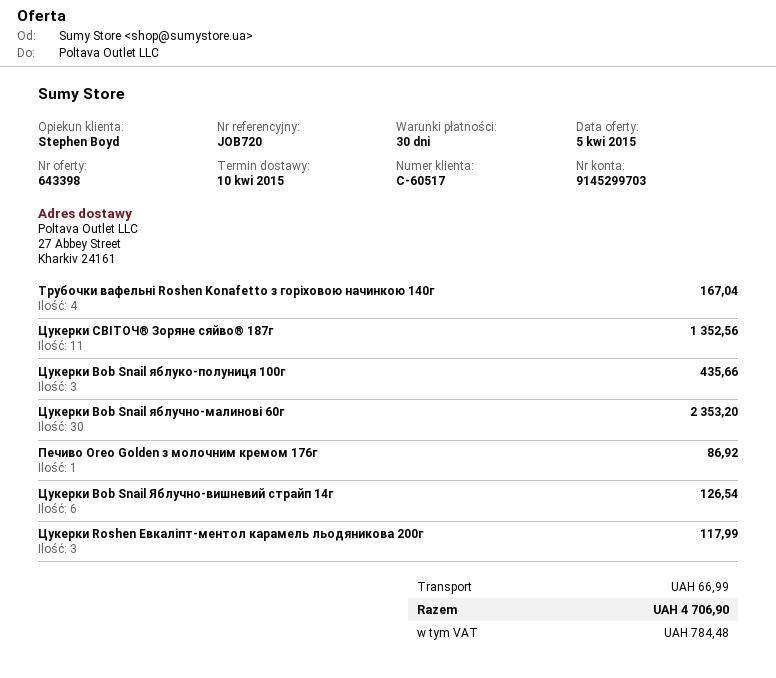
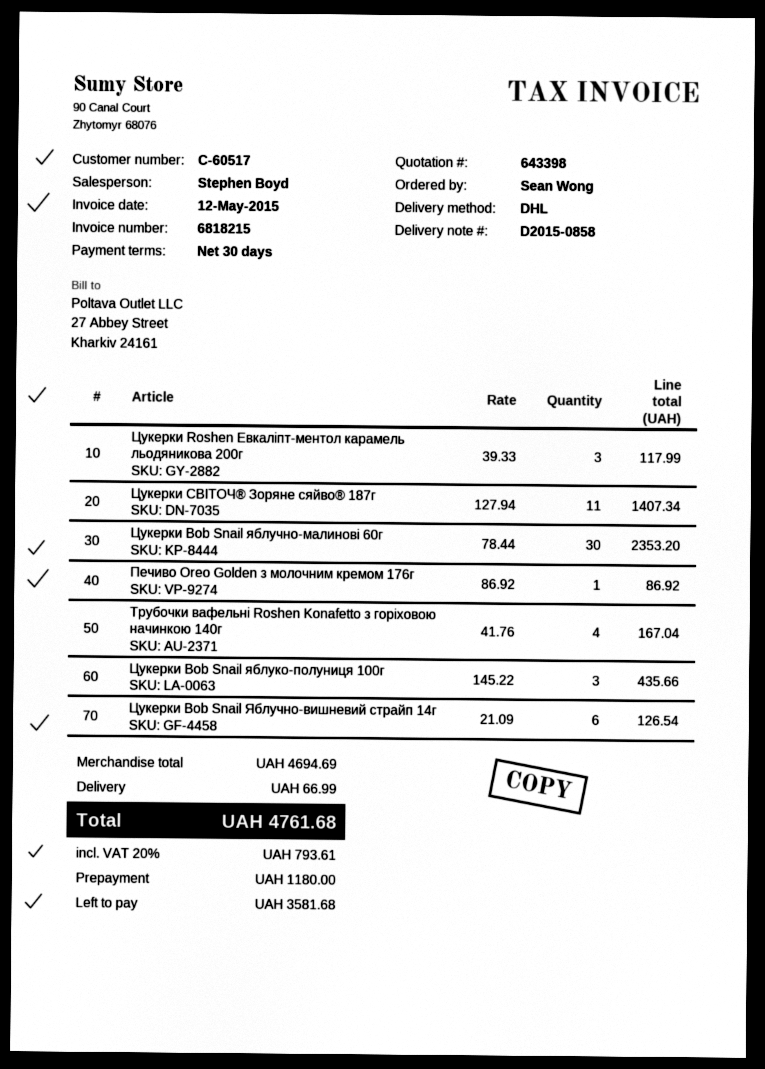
Цукерки СВІТОЧ® Зоряне сяйво® 187г: 11 for 1352.56 -> 11 for 1407.34
tax: 784.48 -> 793.61
total: 4706.90 -> 4761.68

